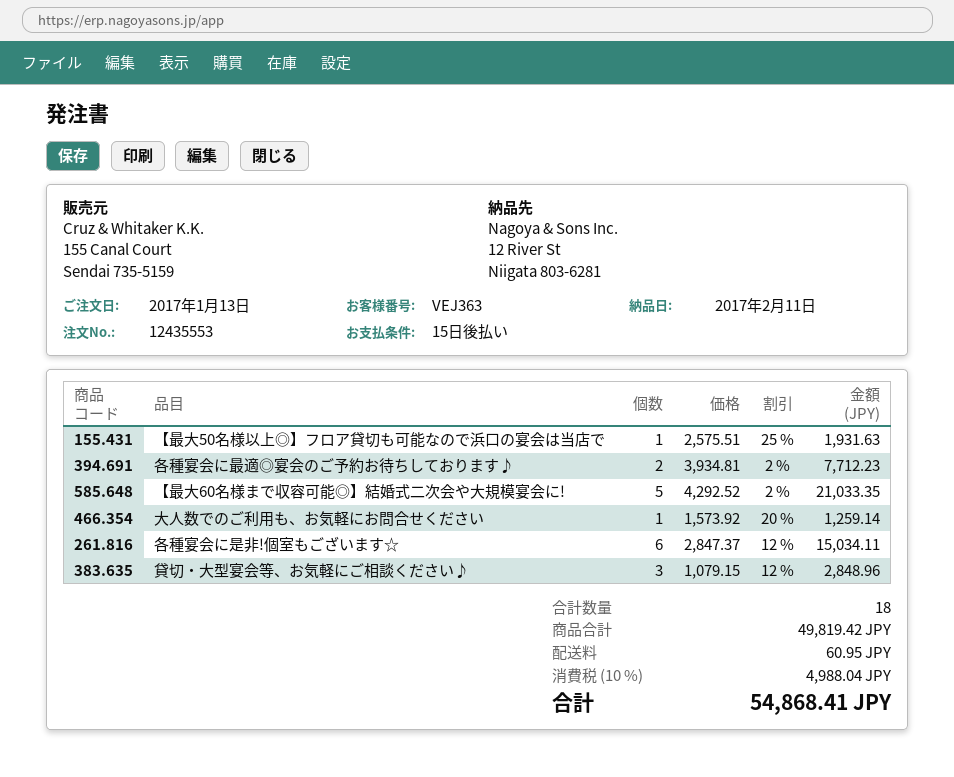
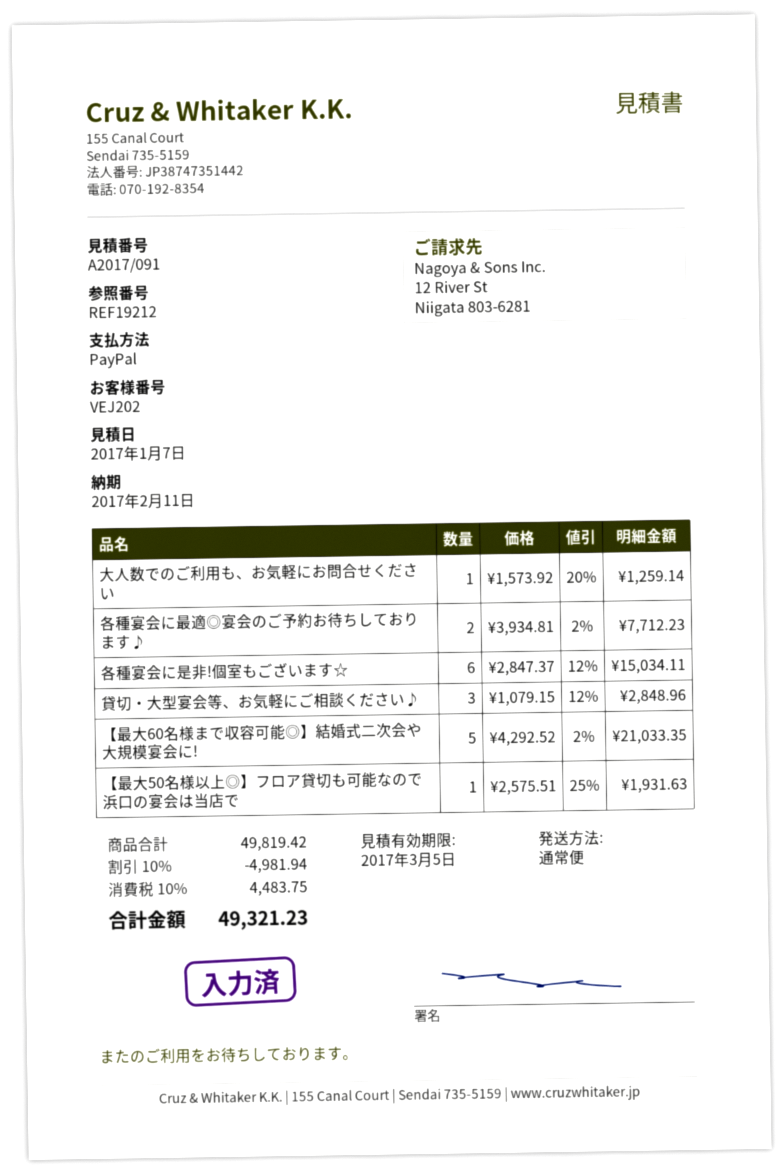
customer number: VEJ363 -> VEJ202
discount: none -> 10% = 4981.94
shipping: 60.95 -> none
tax: 10% = 4988.04 -> 10% = 4483.75
total: 54868.41 -> 49321.23

